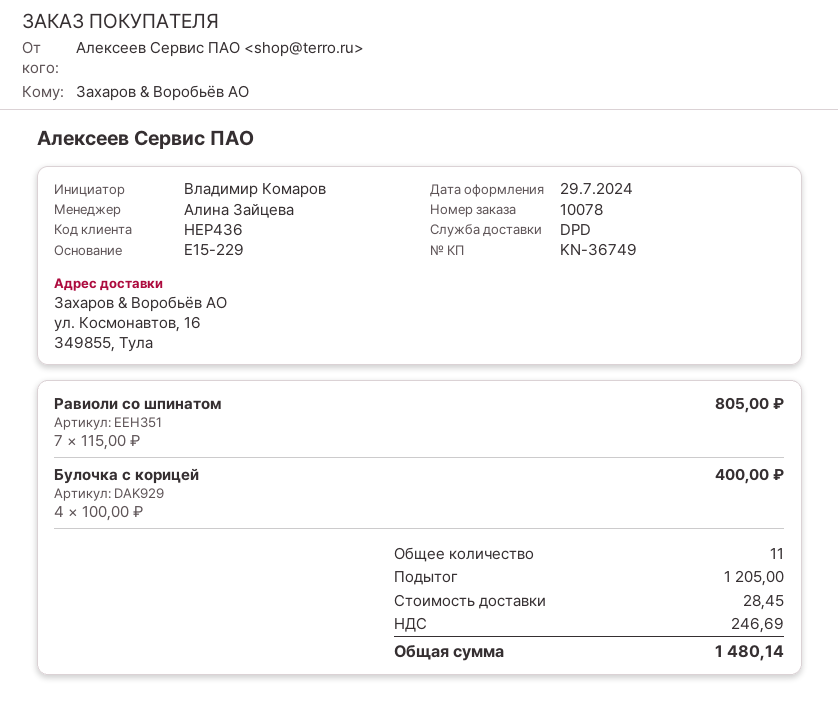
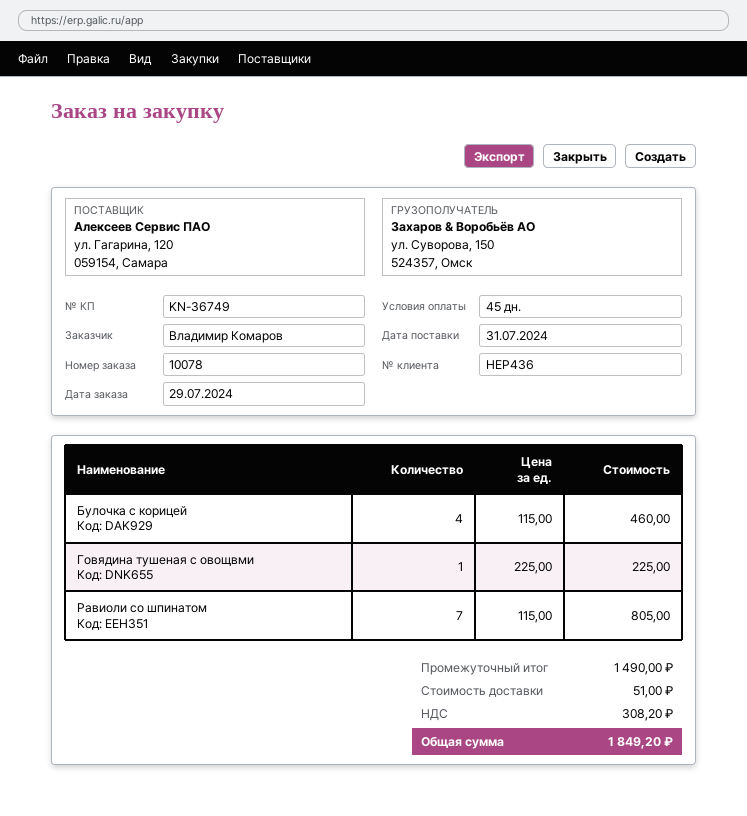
ship to: ул. Космонавтов, 16, 349855, Тула -> ул. Суворова, 150, 524357, Омск
Булочка с корицей: 4 x 100.00 = 400.00 -> 4 x 115.00 = 460.00
Говядина тушеная с овощвми: none -> 1 x 225.00 = 225.00
subtotal: 1205.00 -> 1490.00
shipping: 28.45 -> 51.00
tax: 246.69 -> 308.20
total: 1480.14 -> 1849.20

